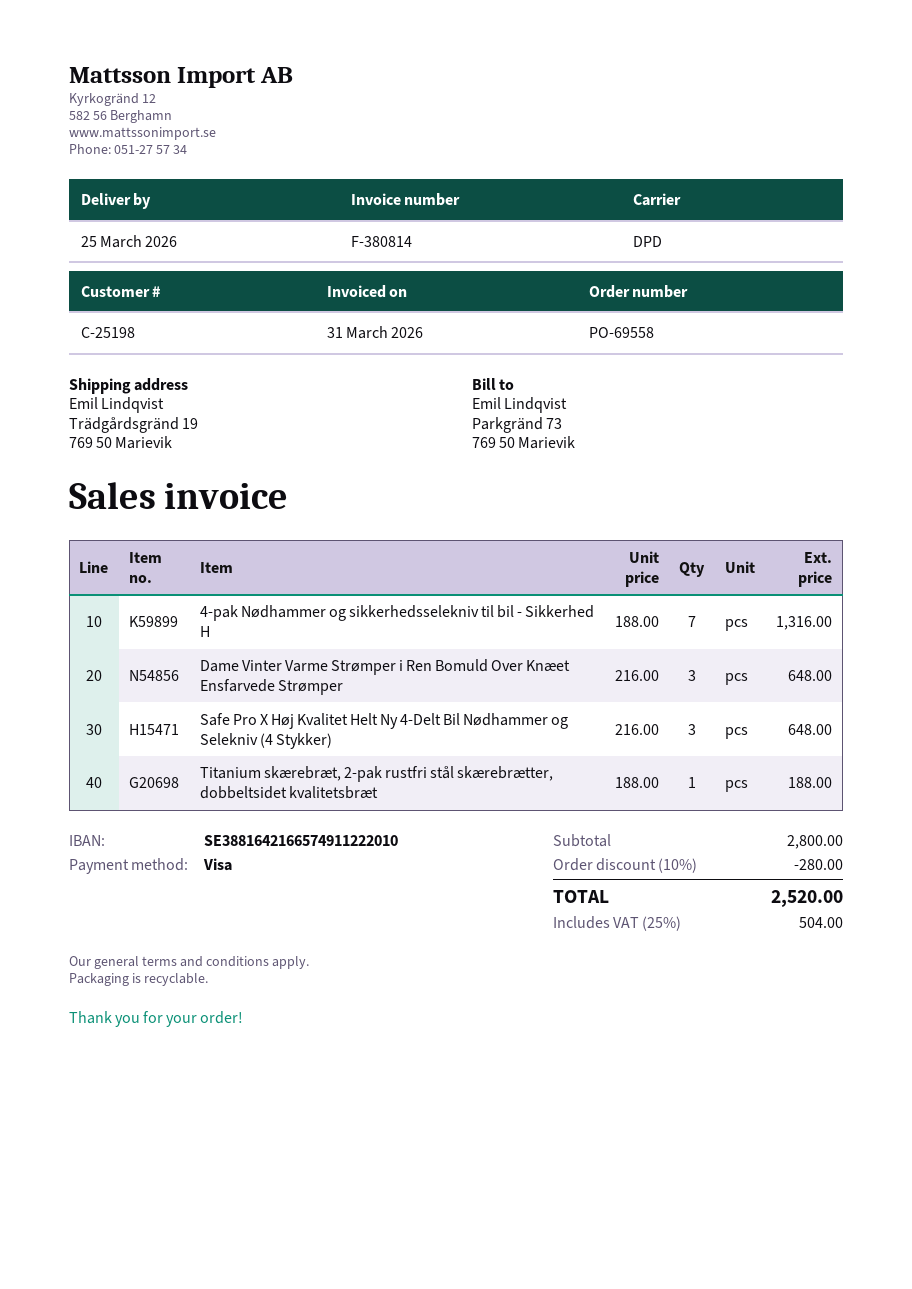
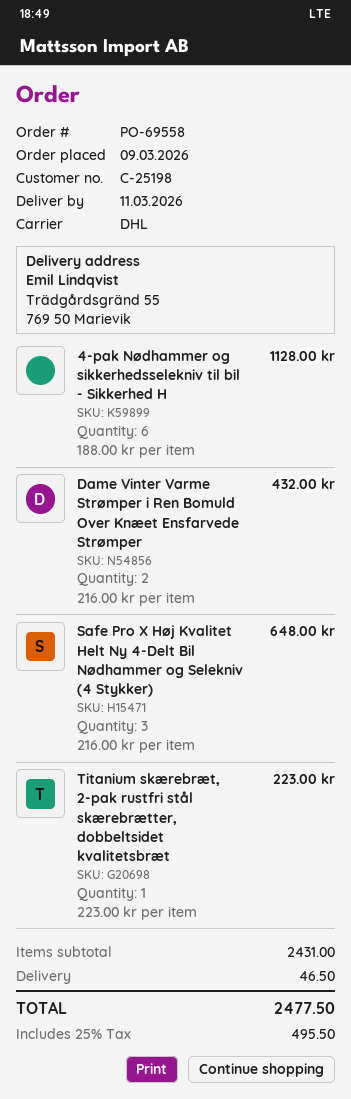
delivery date: 2026-03-25 -> 2026-03-11
shipping method: DPD -> DHL
ship to: Trädgårdsgränd 19, 769 50 Marievik -> Trädgårdsgränd 55, 769 50 Marievik
4-pak Nødhammer og sikkerhedsselekniv til bil - Sikkerhed H: 7 x 188.00 = 1316.00 -> 6 x 188.00 = 1128.00
Dame Vinter Varme Strømper i Ren Bomuld Over Knæet Ensfarvede Strømper: 3 x 216.00 = 648.00 -> 2 x 216.00 = 432.00
Titanium skærebræt, 2-pak rustfri stål skærebrætter, dobbeltsidet kvalitetsbræt: 1 x 188.00 = 188.00 -> 1 x 223.00 = 223.00
subtotal: 2800.00 -> 2431.00
discount: 10% = 280.00 -> none
shipping: none -> 46.50
tax: 25% = 504.00 -> 25% = 495.50
total: 2520.00 -> 2477.50

